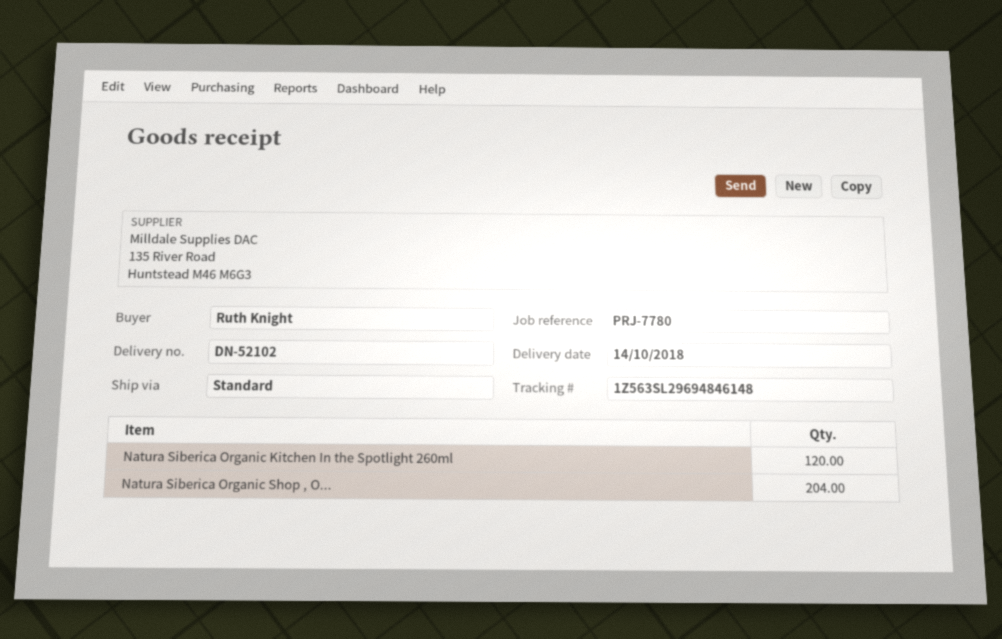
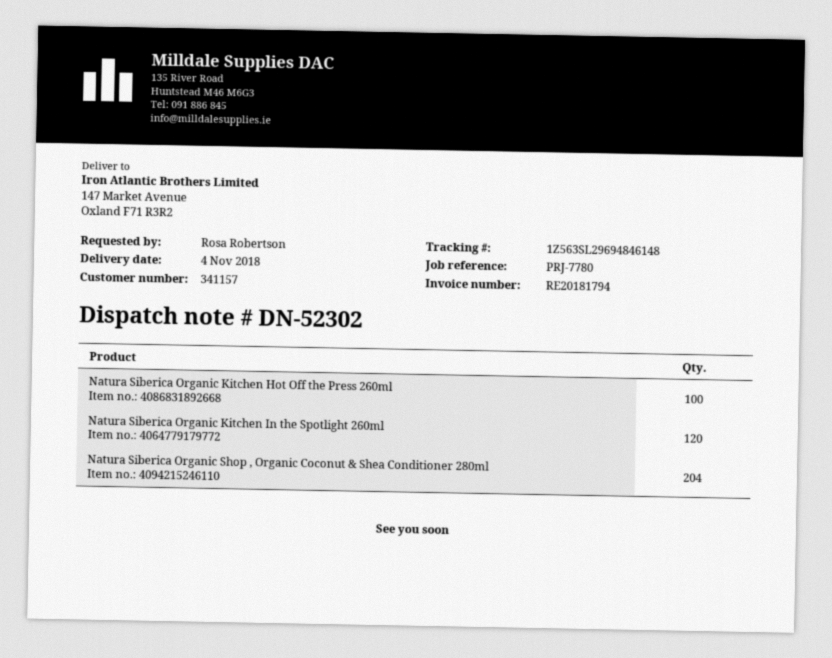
delivery note number: DN-52102 -> DN-52302
delivery date: 2018-10-14 -> 2018-11-04
ordered by: Ruth Knight -> Rosa Robertson
Natura Siberica Organic Kitchen Hot Off the Press 260ml: none -> 100

